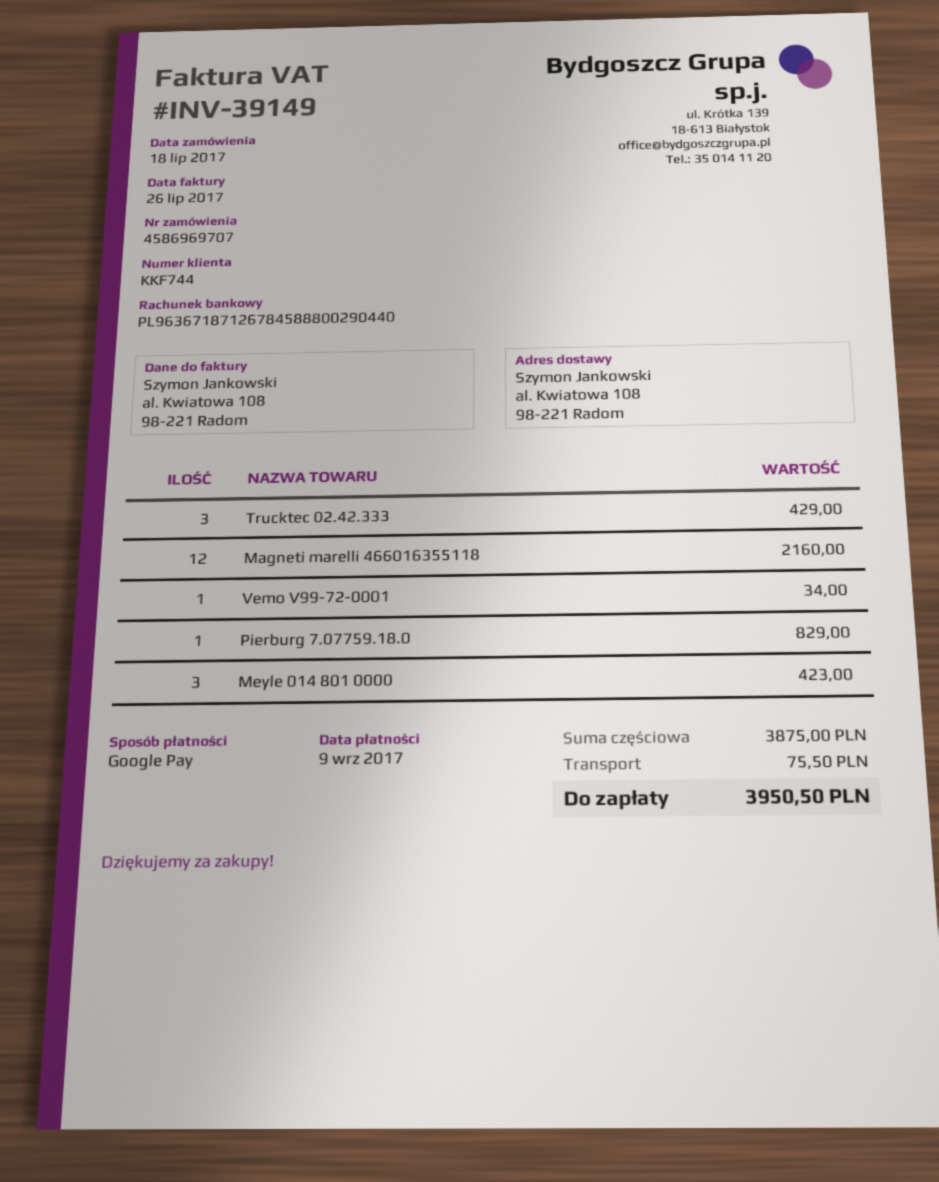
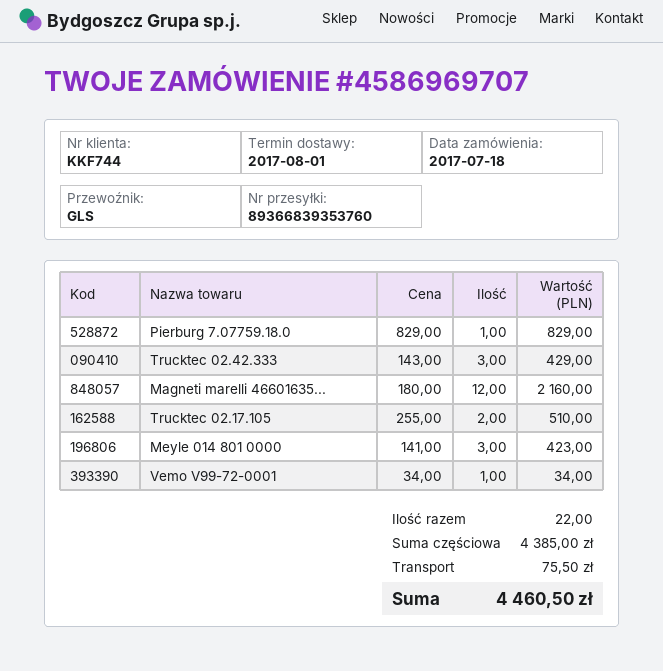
Trucktec 02.17.105: none -> 2 for 510.00
subtotal: 3875.00 -> 4385.00
total: 3950.50 -> 4460.50

